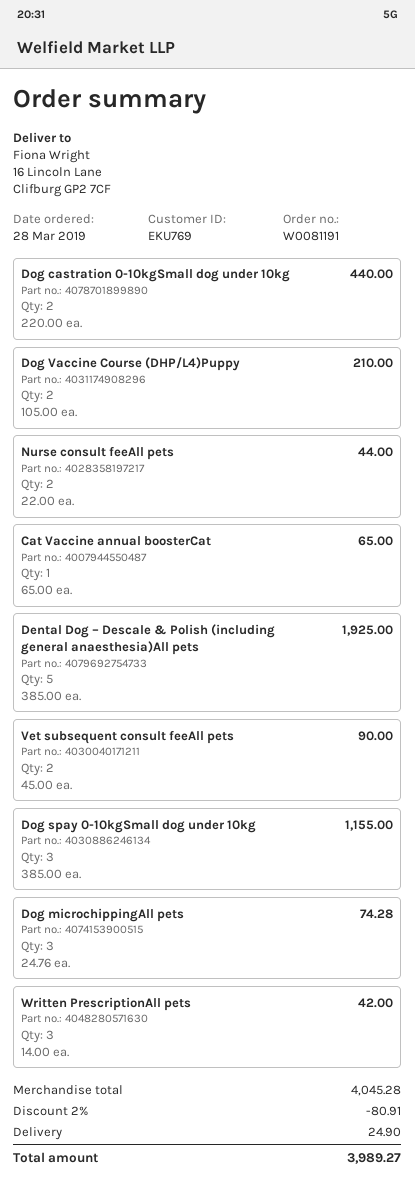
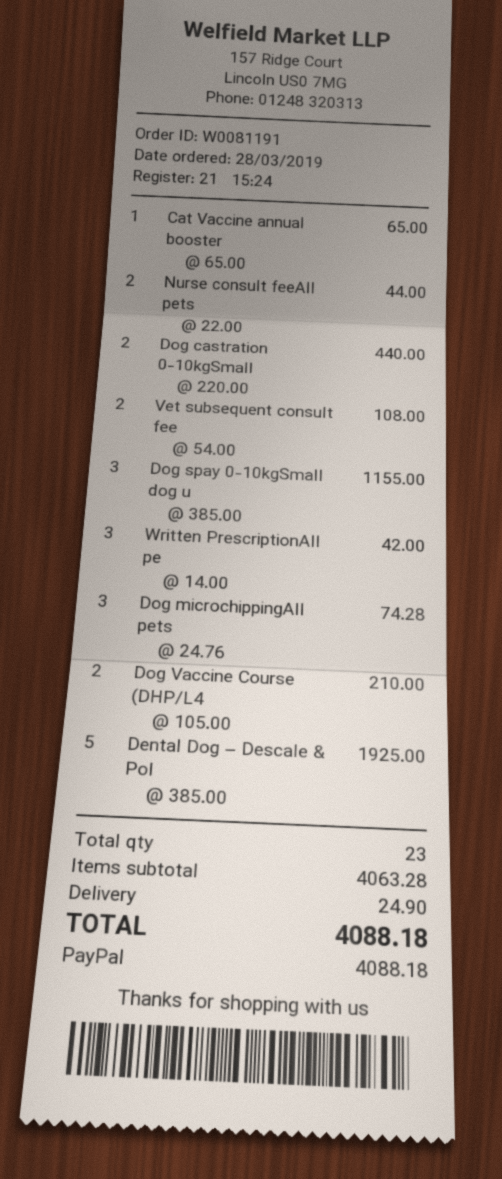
Vet subsequent consult feeAll pets: 2 x 45.00 = 90.00 -> 2 x 54.00 = 108.00
subtotal: 4045.28 -> 4063.28
discount: 2% = 80.91 -> none
total: 3989.27 -> 4088.18

